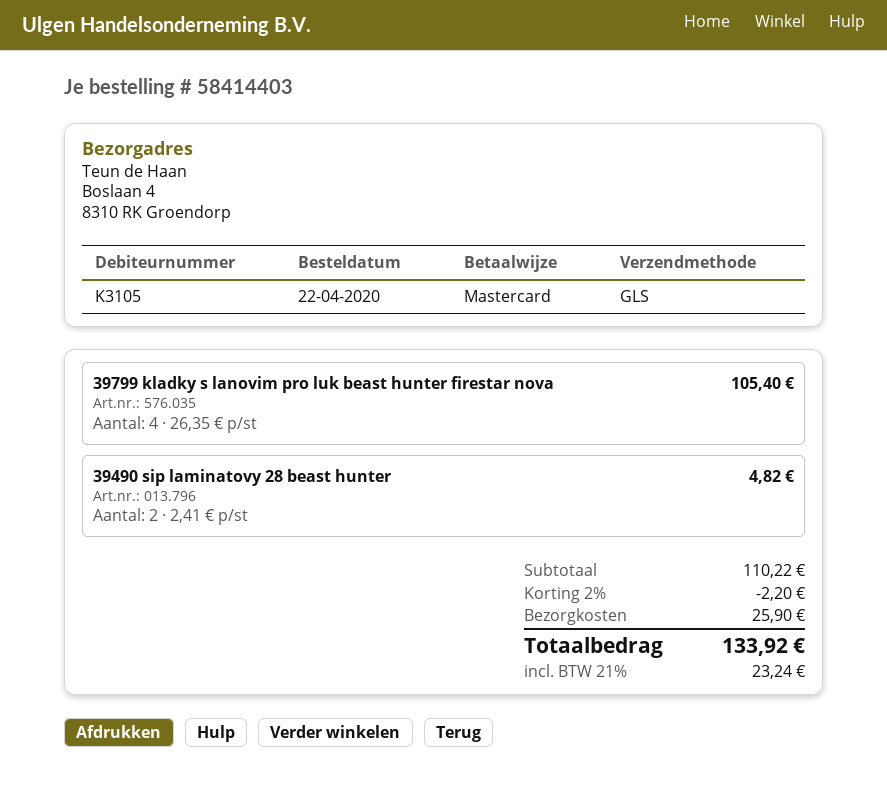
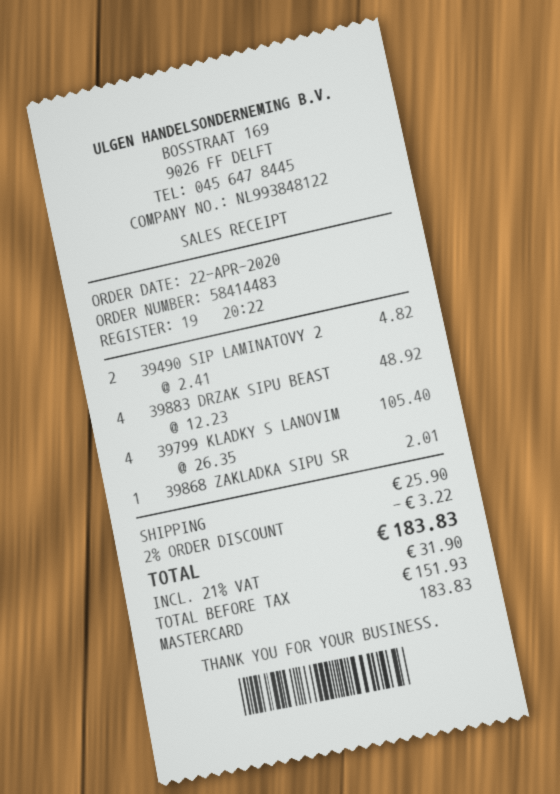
order number: 58414403 -> 58414483
39883 DRZAK SIPU BEAST: none -> 4 x 12.23 = 48.92
39868 ZAKLADKA SIPU SR: none -> 1 x 2.01 = 2.01
discount: 2% = 2.20 -> 2% = 3.22
tax: 21% = 23.24 -> 21% = 31.90
total: 133.92 -> 183.83

